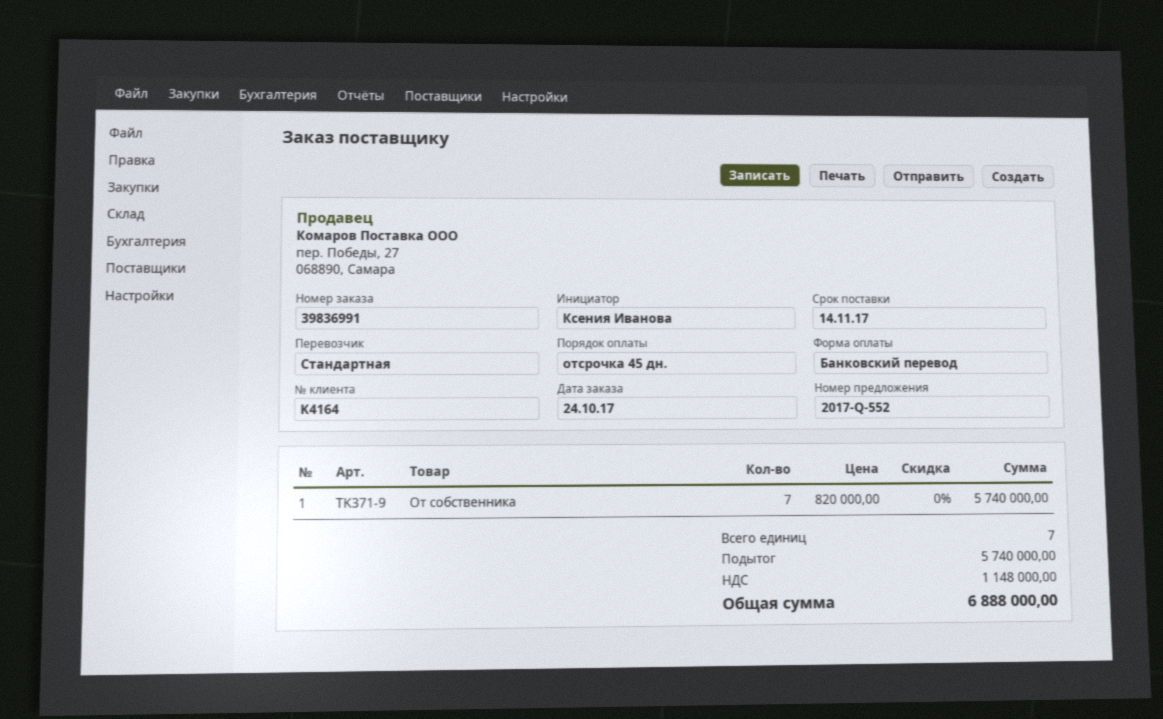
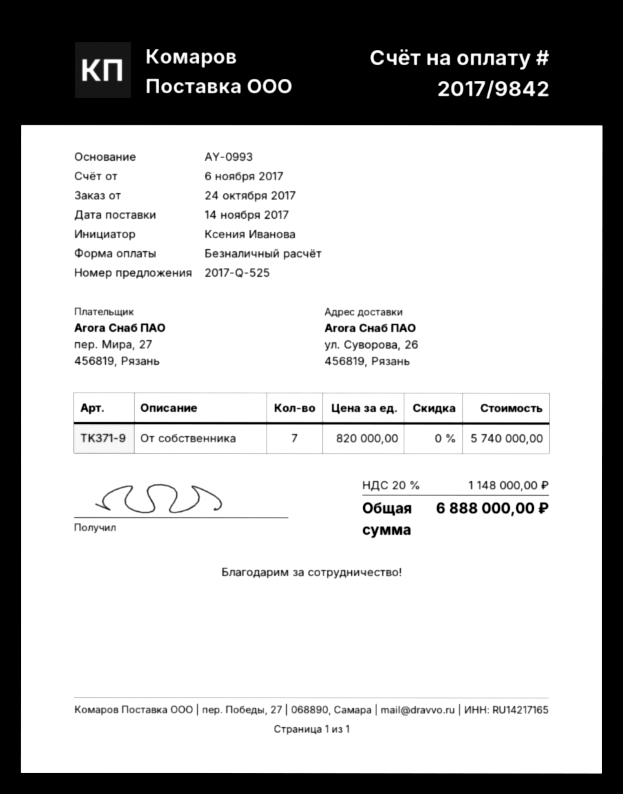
quote number: 2017-Q-552 -> 2017-Q-525

